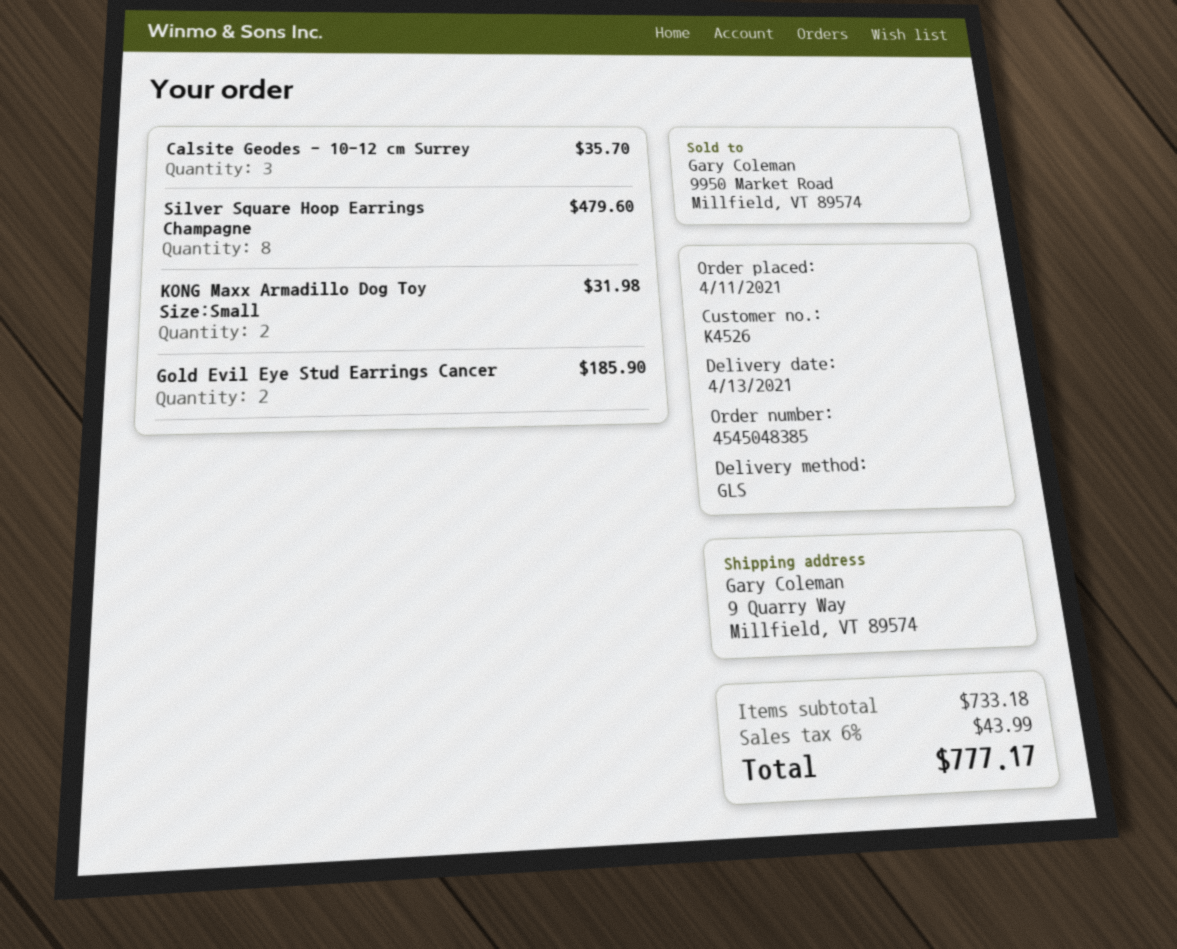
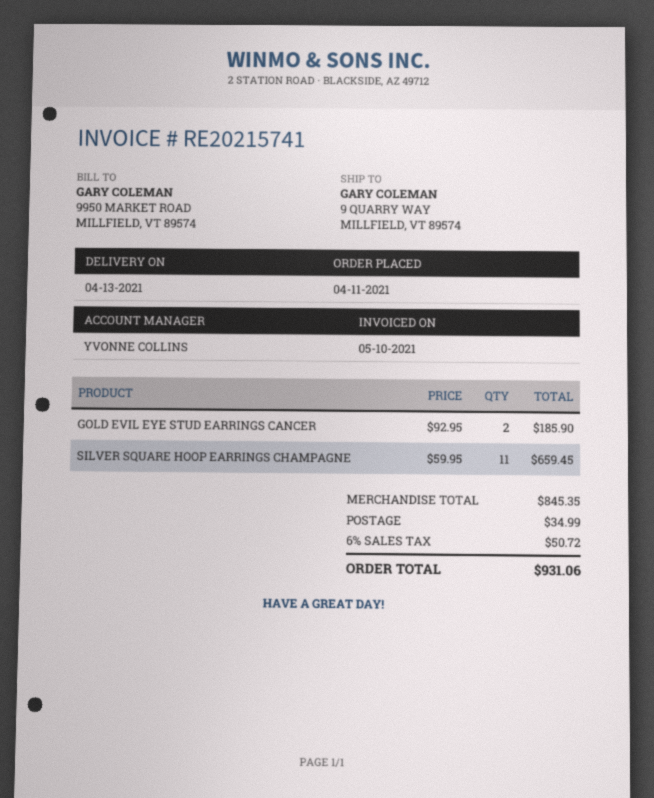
Calsite Geodes - 10-12 cm Surrey: 3 for 35.70 -> none
Silver Square Hoop Earrings Champagne: 8 for 479.60 -> 11 for 659.45
KONG Maxx Armadillo Dog Toy Size:Small: 2 for 31.98 -> none
subtotal: 733.18 -> 845.35
shipping: none -> 34.99
tax: 6% = 43.99 -> 6% = 50.72
total: 777.17 -> 931.06

